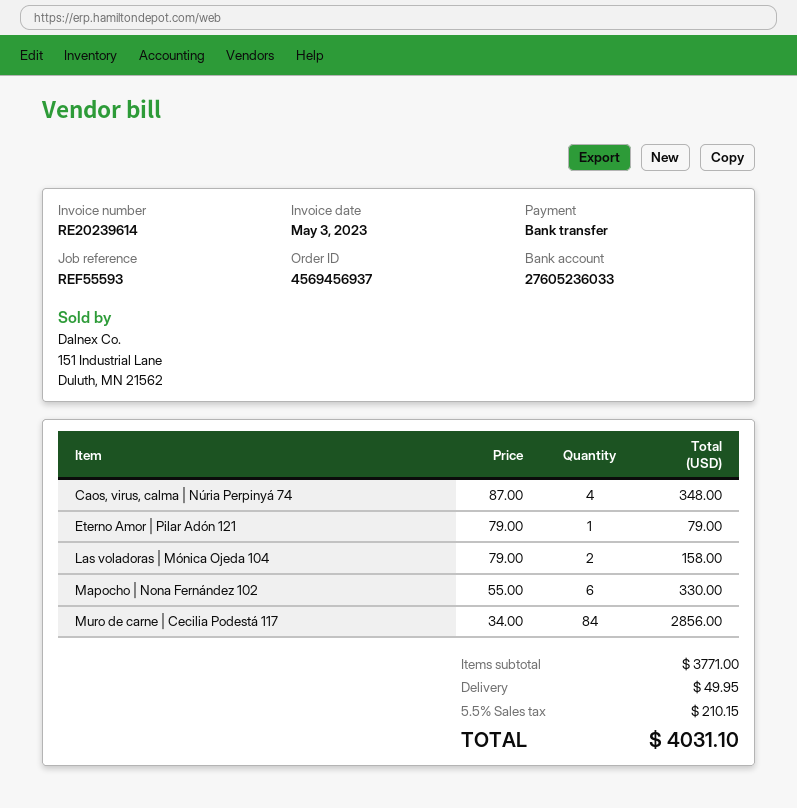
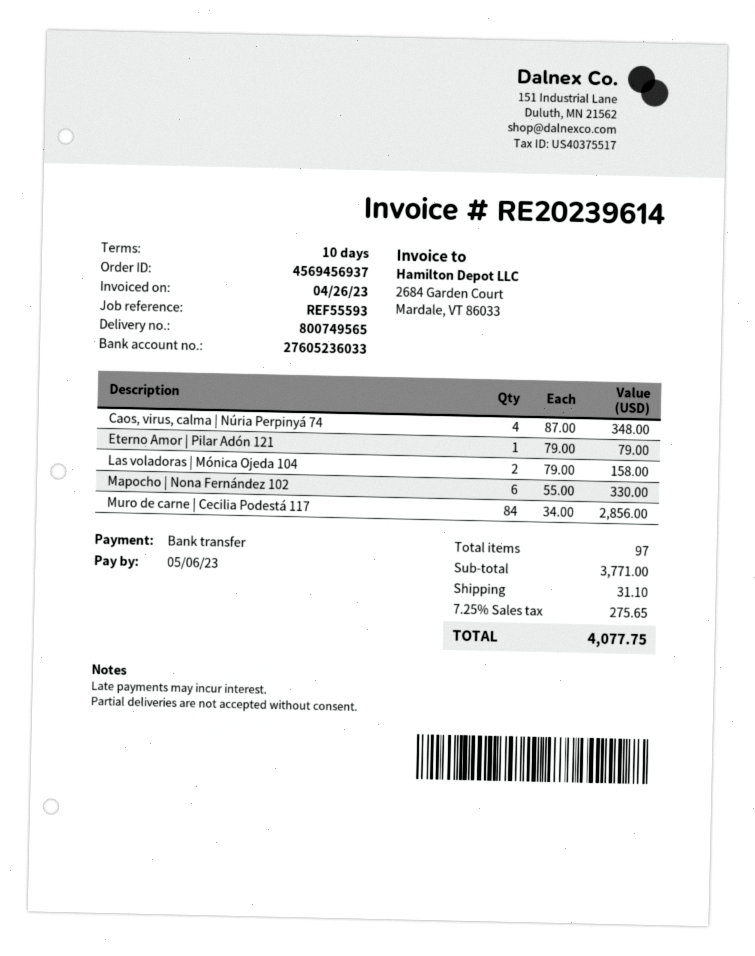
invoice date: 2023-05-03 -> 2023-04-26
shipping: 49.95 -> 31.10
tax: 5.5% = 210.15 -> 7.25% = 275.65
total: 4031.10 -> 4077.75

